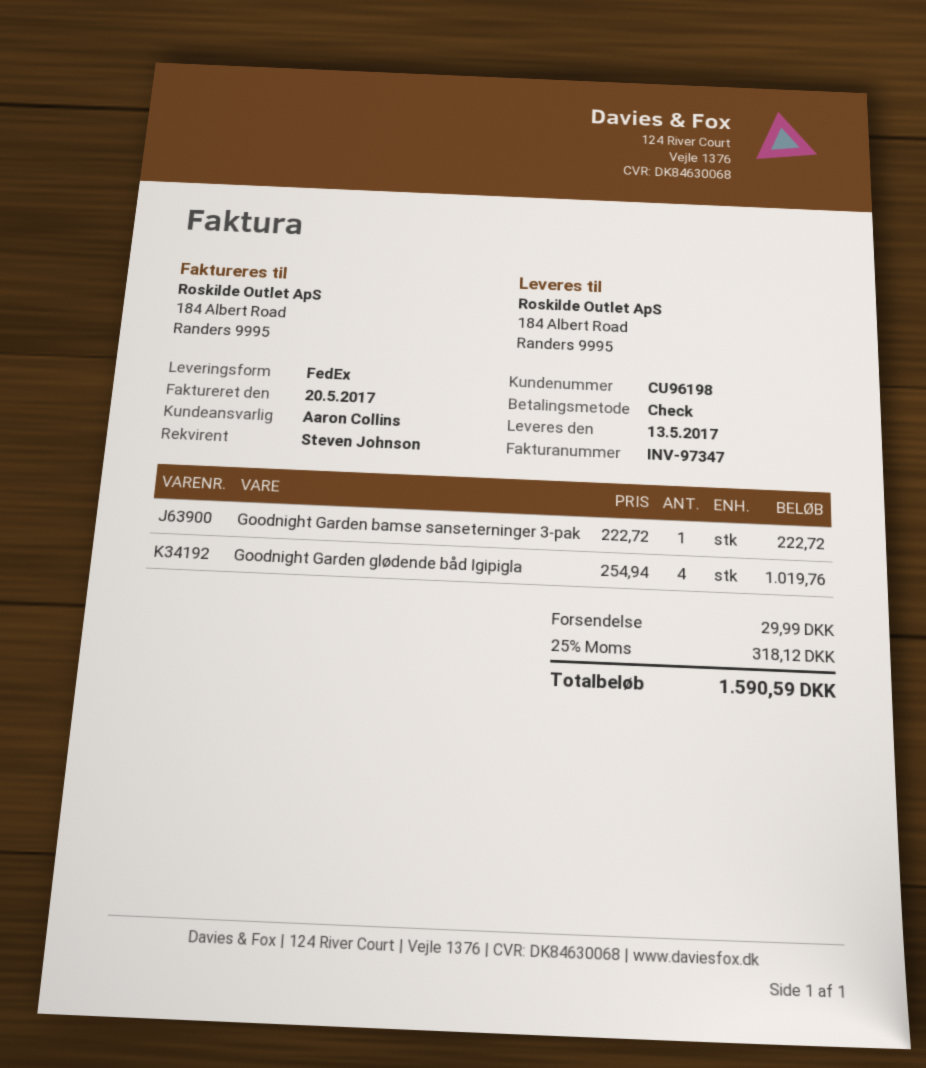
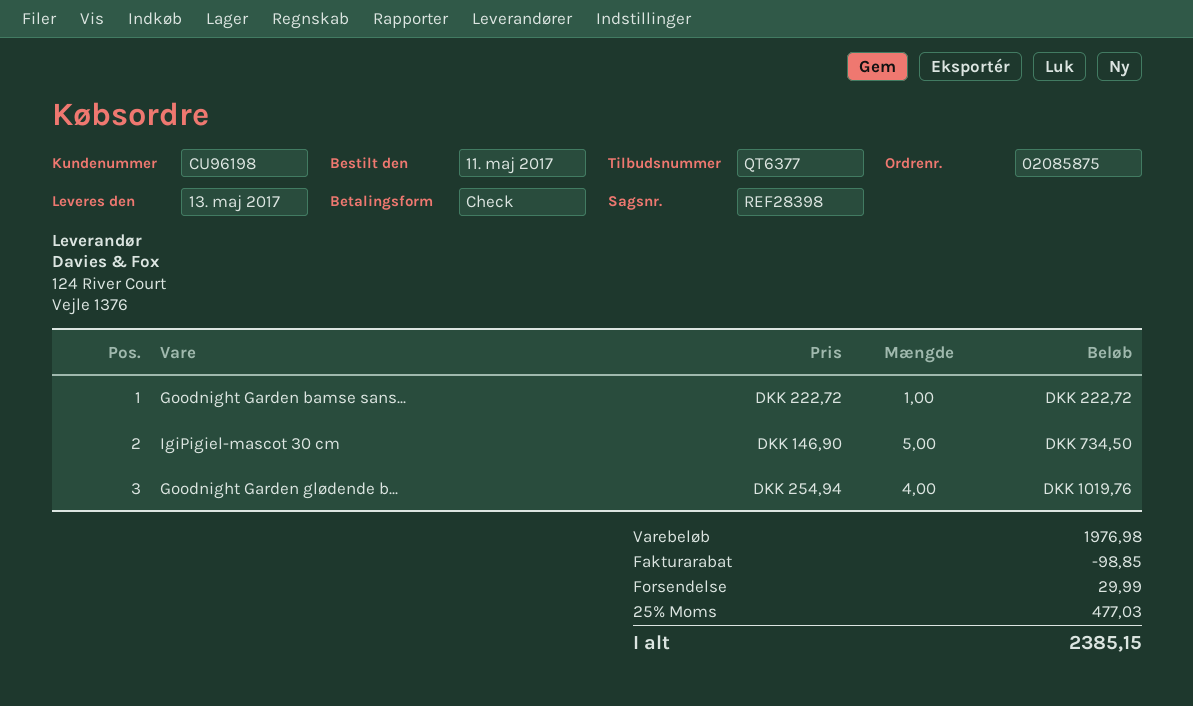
IgiPigiel-mascot 30 cm: none -> 5 x 146.90 = 734.50
discount: none -> 98.85
tax: 25% = 318.12 -> 25% = 477.03
total: 1590.59 -> 2385.15

